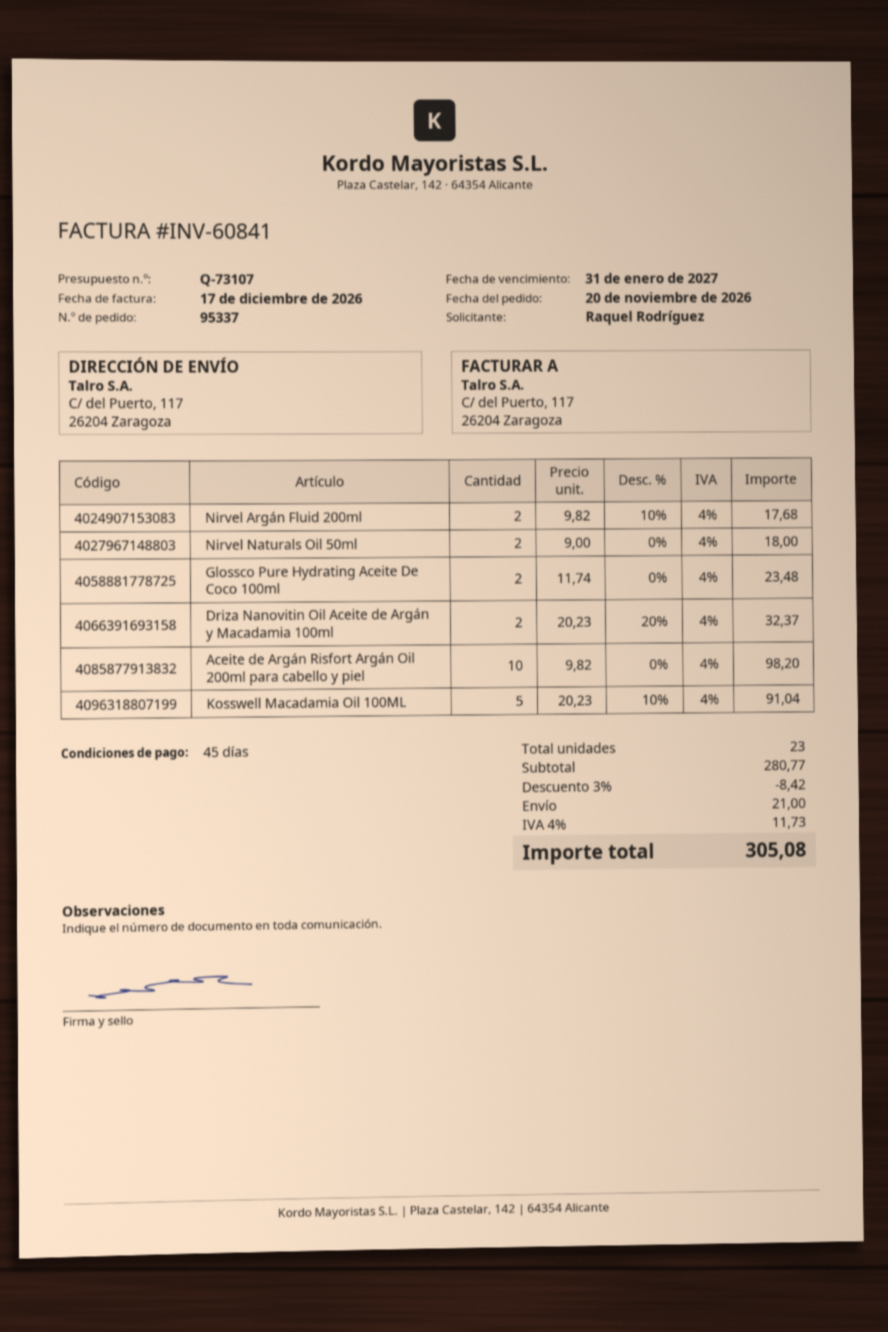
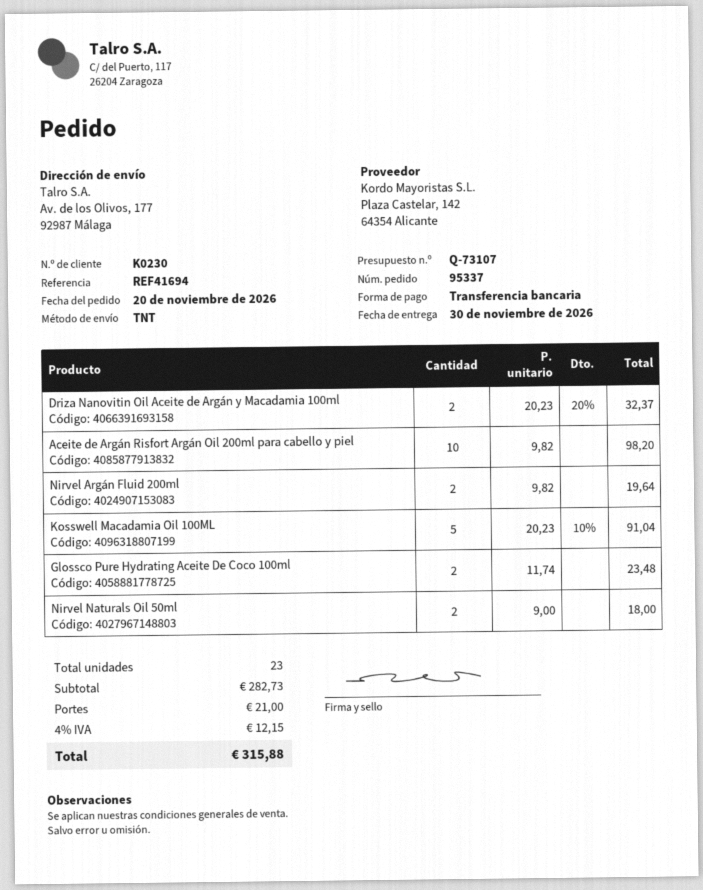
ship to: C/ del Puerto, 117, 26204 Zaragoza -> Av. de los Olivos, 177, 92987 Málaga
Nirvel Argán Fluid 200ml: 2 x 9.82 - 10% = 17.68 -> 2 x 9.82 = 19.64
subtotal: 280.77 -> 282.73
discount: 3% = 8.42 -> none
tax: 4% = 11.73 -> 4% = 12.15
total: 305.08 -> 315.88

